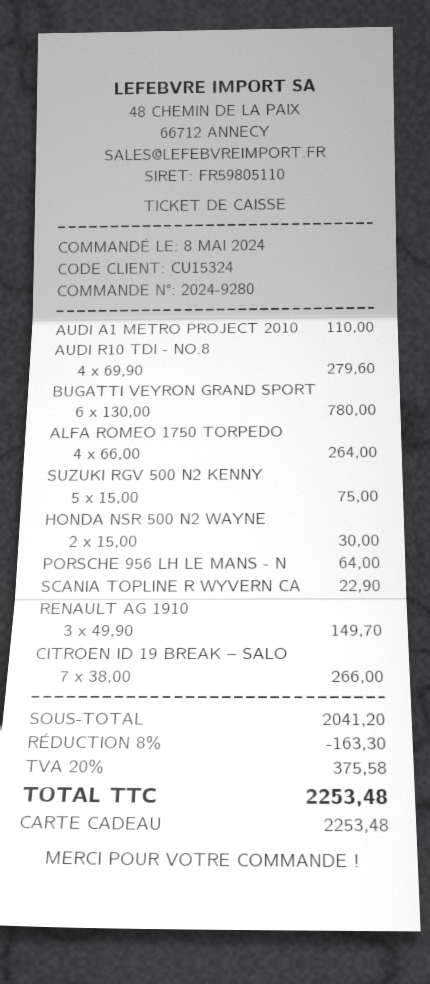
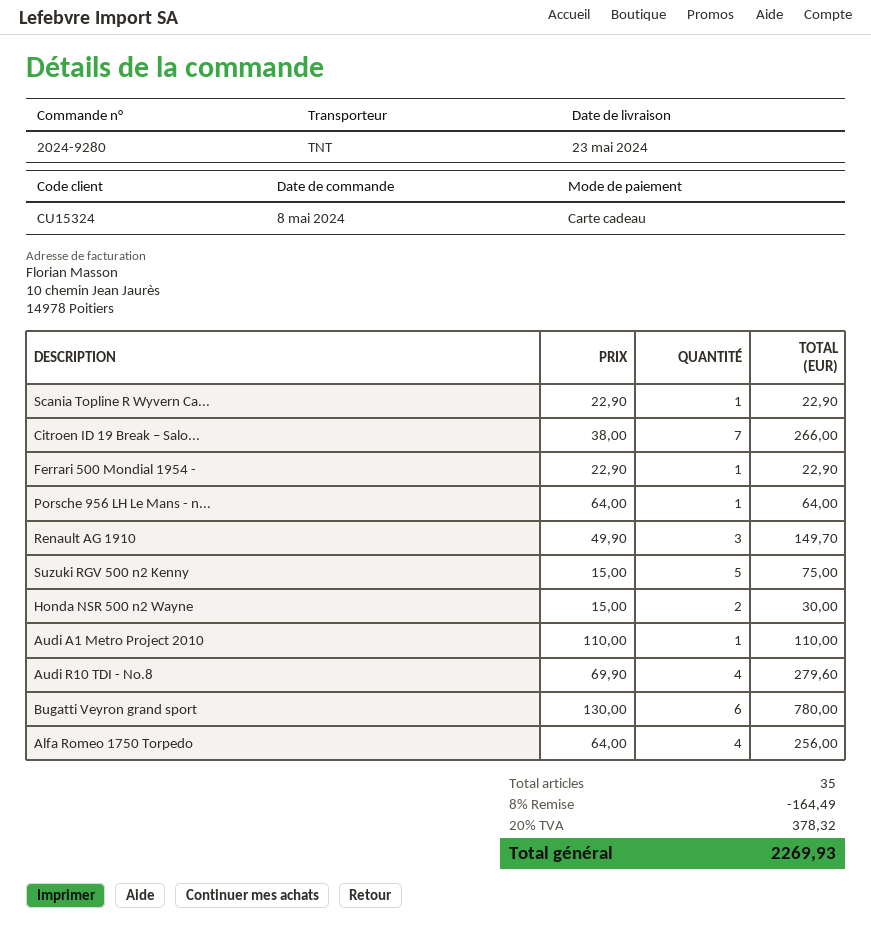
ALFA ROMEO 1750 TORPEDO: 4 x 66.00 = 264.00 -> 4 x 64.00 = 256.00
Ferrari 500 Mondial 1954 -: none -> 1 x 22.90 = 22.90
discount: 8% = 163.30 -> 8% = 164.49
tax: 20% = 375.58 -> 20% = 378.32
total: 2253.48 -> 2269.93

